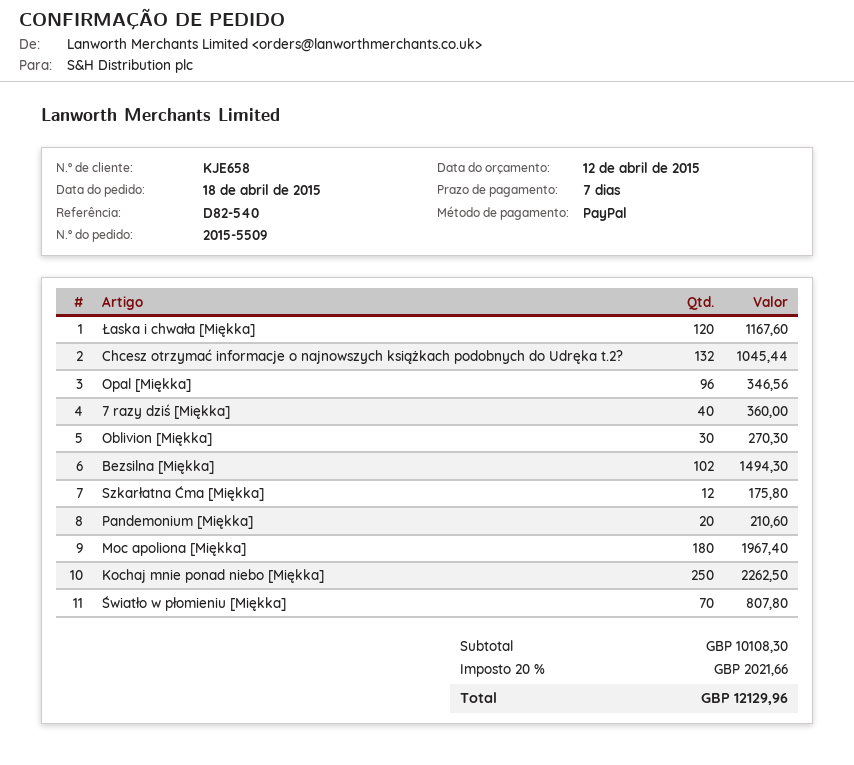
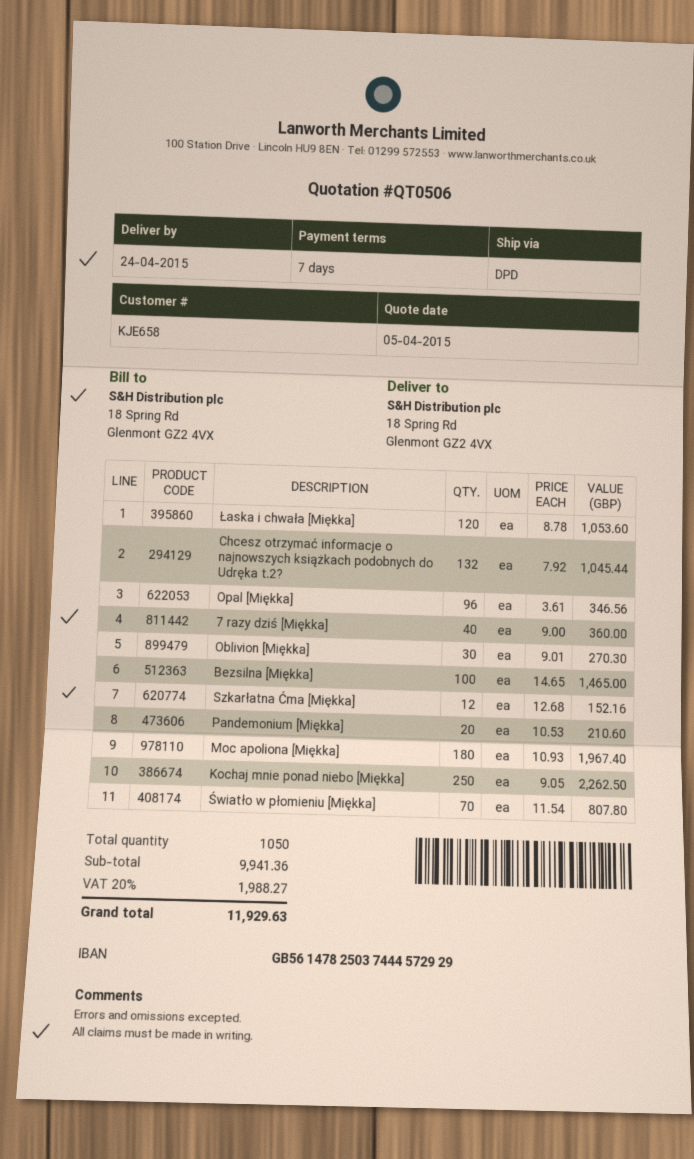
quote date: 2015-04-12 -> 2015-04-05
Łaska i chwała [Miękka]: 120 for 1167.60 -> 120 for 1053.60
Bezsilna [Miękka]: 102 for 1494.30 -> 100 for 1465.00
Szkarłatna Ćma [Miękka]: 12 for 175.80 -> 12 for 152.16
subtotal: 10108.30 -> 9941.36
tax: 20% = 2021.66 -> 20% = 1988.27
total: 12129.96 -> 11929.63

